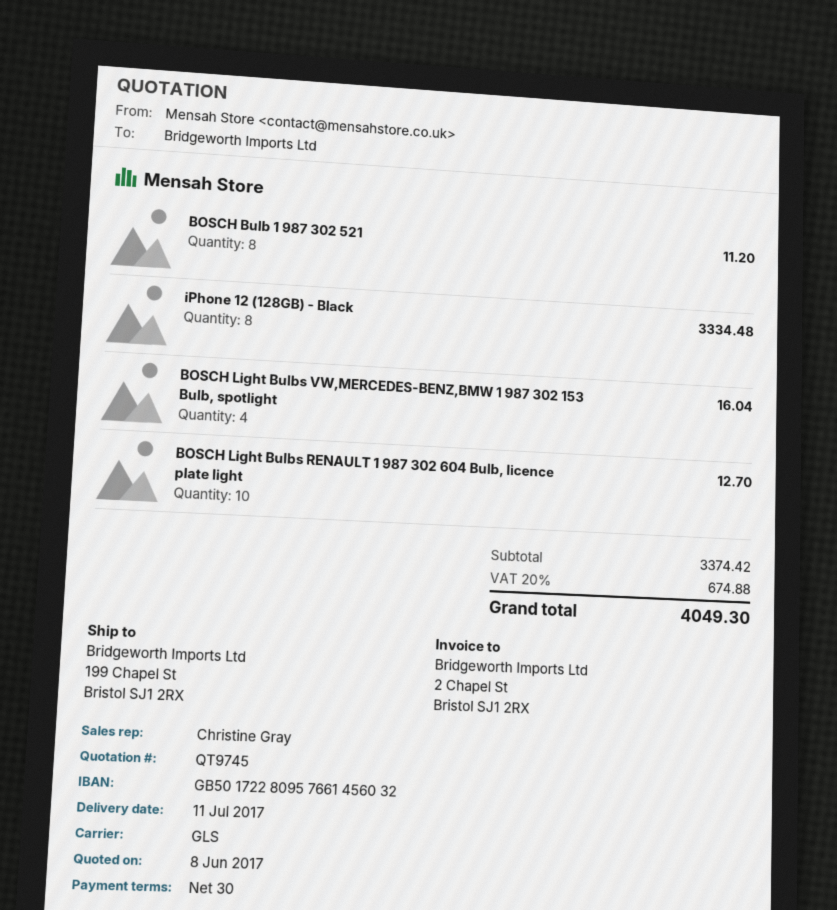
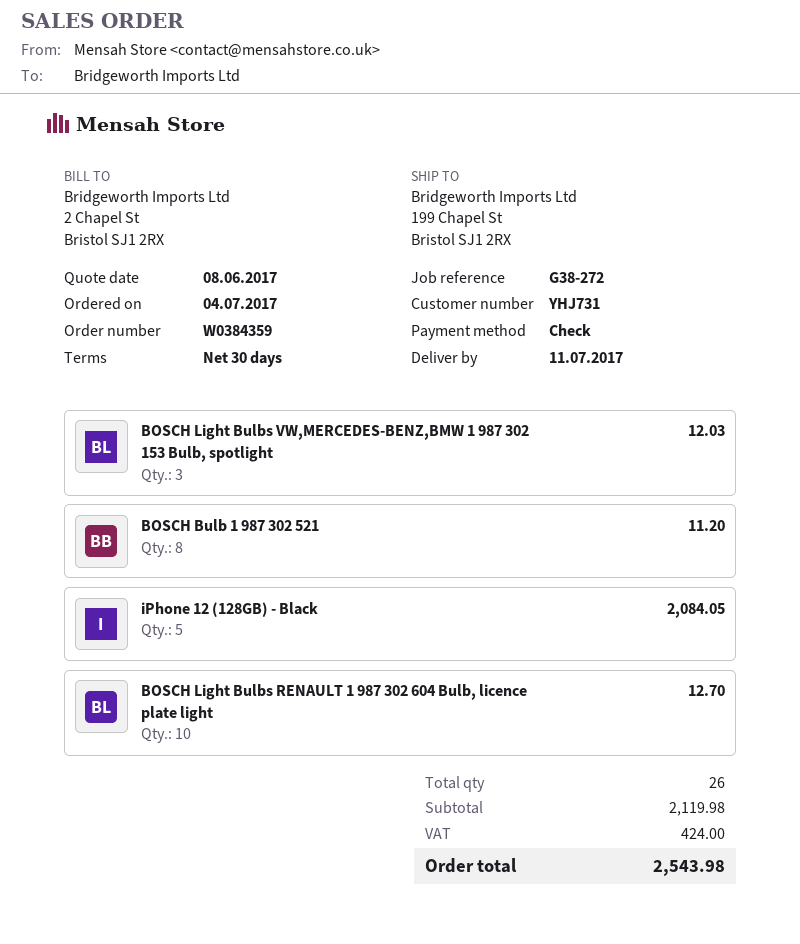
iPhone 12 (128GB) - Black: 8 for 3334.48 -> 5 for 2084.05
BOSCH Light Bulbs VW,MERCEDES-BENZ,BMW 1 987 302 153 Bulb, spotlight: 4 for 16.04 -> 3 for 12.03
subtotal: 3374.42 -> 2119.98
tax: 674.88 -> 424.00
total: 4049.30 -> 2543.98

